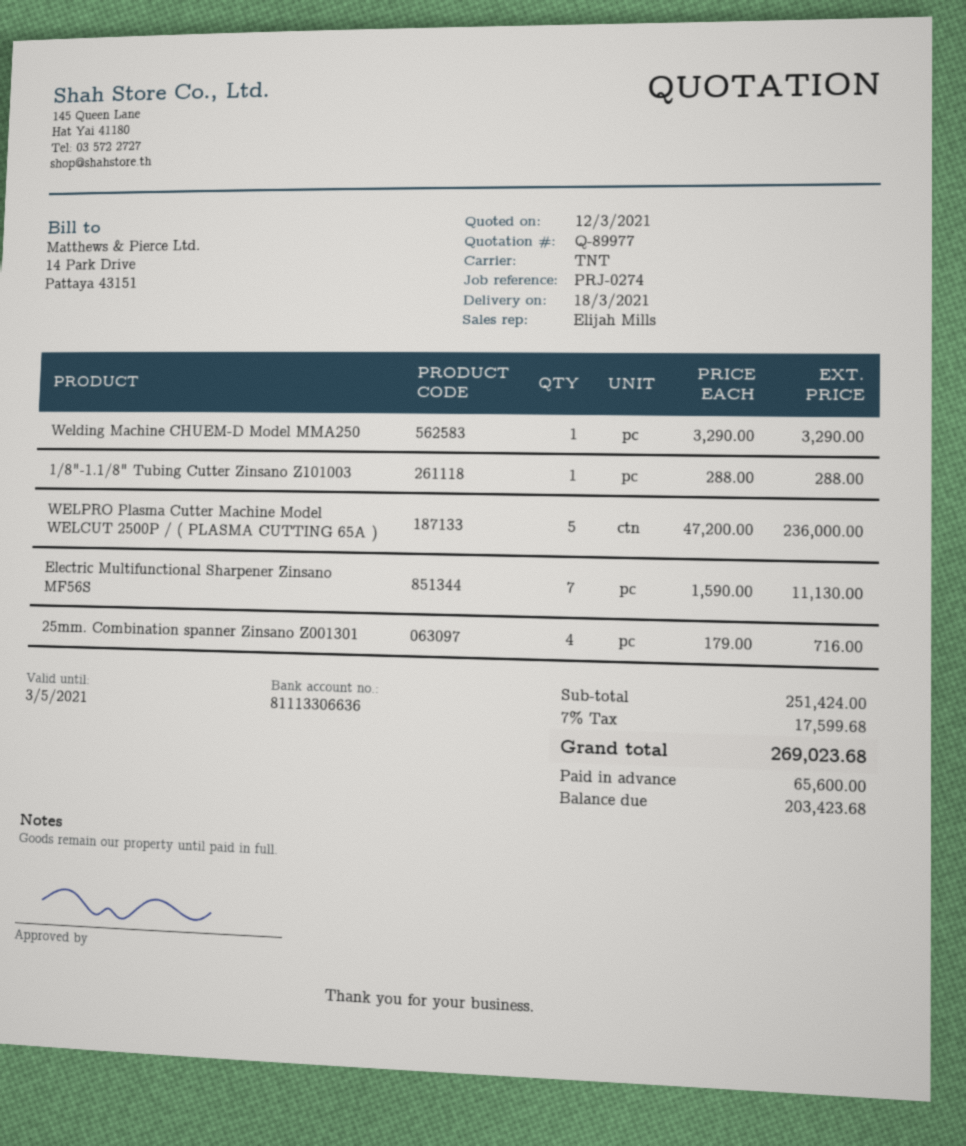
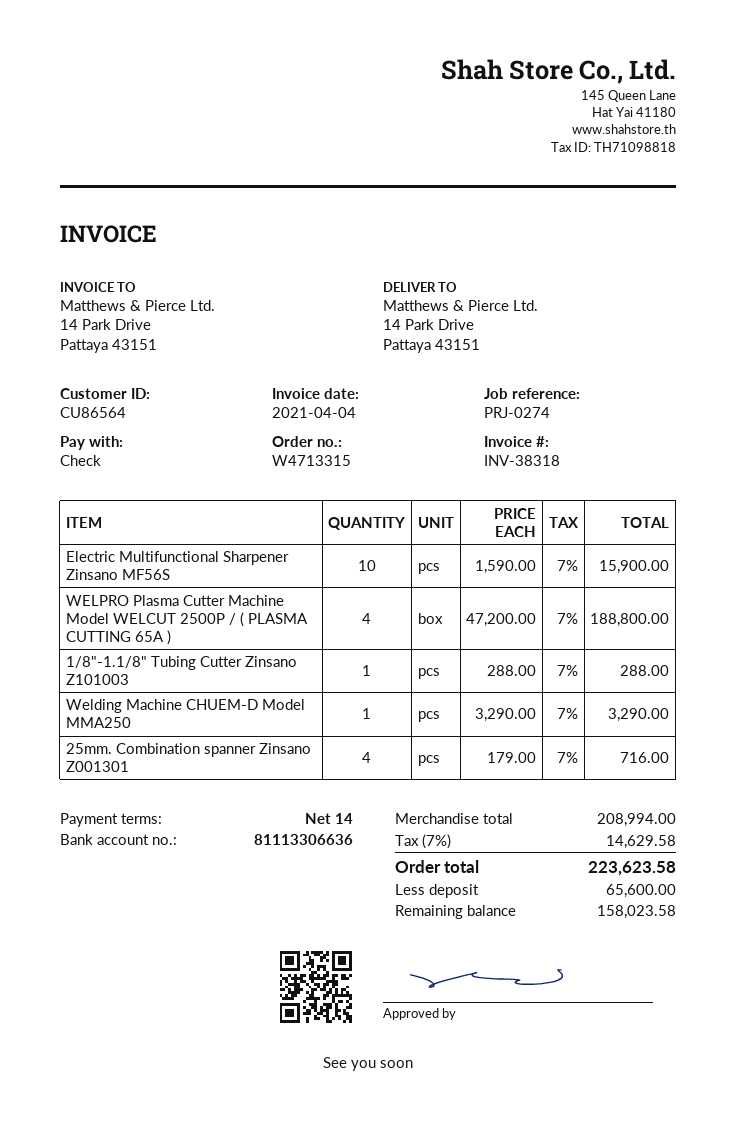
WELPRO Plasma Cutter Machine Model WELCUT 2500P / ( PLASMA CUTTING 65A ): 5 x 47200.00 = 236000.00 -> 4 x 47200.00 = 188800.00
Electric Multifunctional Sharpener Zinsano MF56S: 7 x 1590.00 = 11130.00 -> 10 x 1590.00 = 15900.00
subtotal: 251424.00 -> 208994.00
tax: 7% = 17599.68 -> 7% = 14629.58
total: 269023.68 -> 223623.58
balance: 203423.68 -> 158023.58

